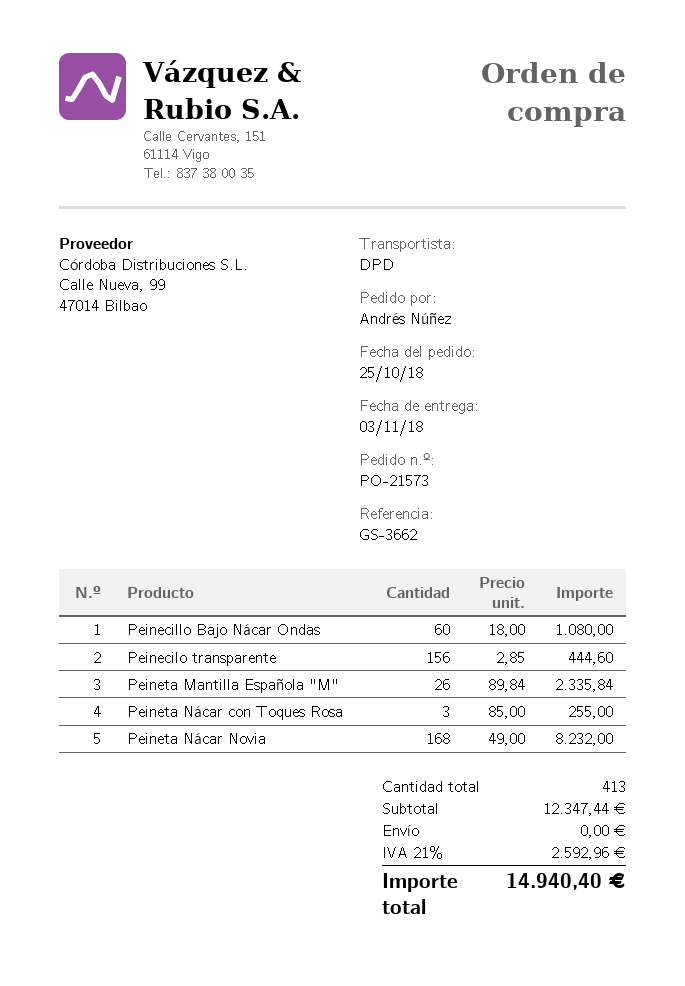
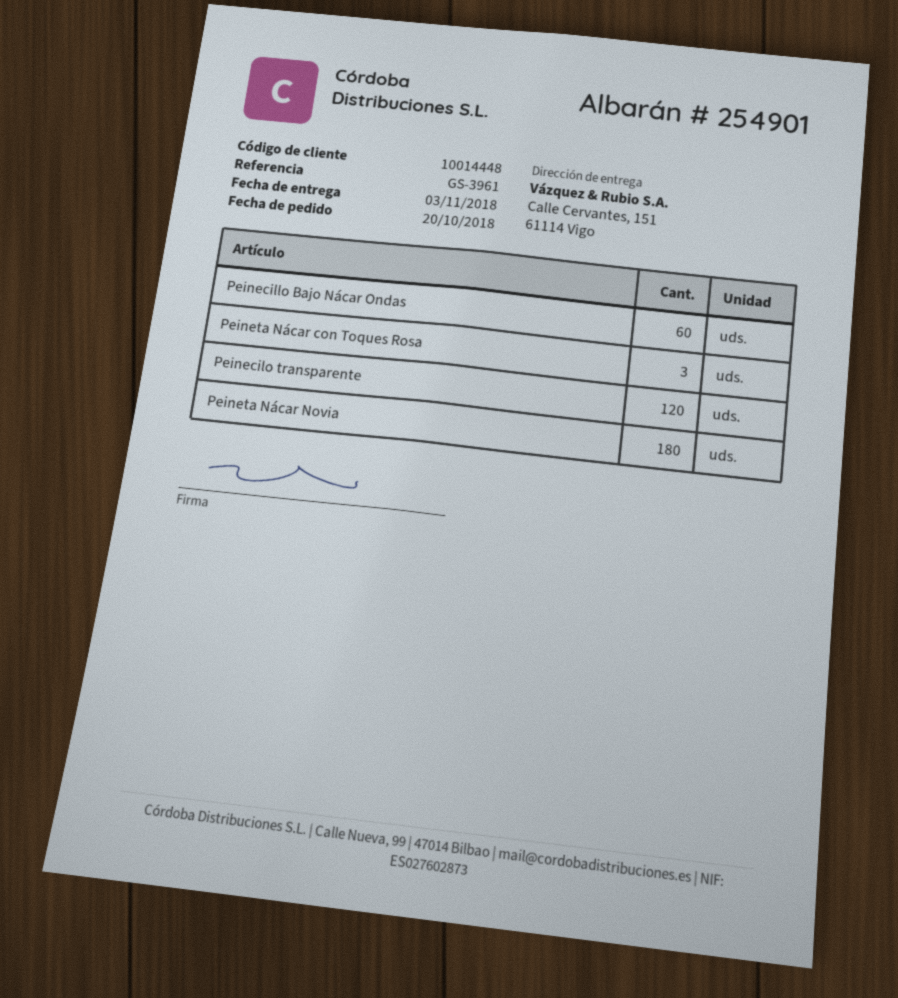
order date: 2018-10-25 -> 2018-10-20
reference: GS-3662 -> GS-3961
Peinecilo transparente: 156 -> 120
Peineta Mantilla Española "M": 26 -> none
Peineta Nácar Novia: 168 -> 180

